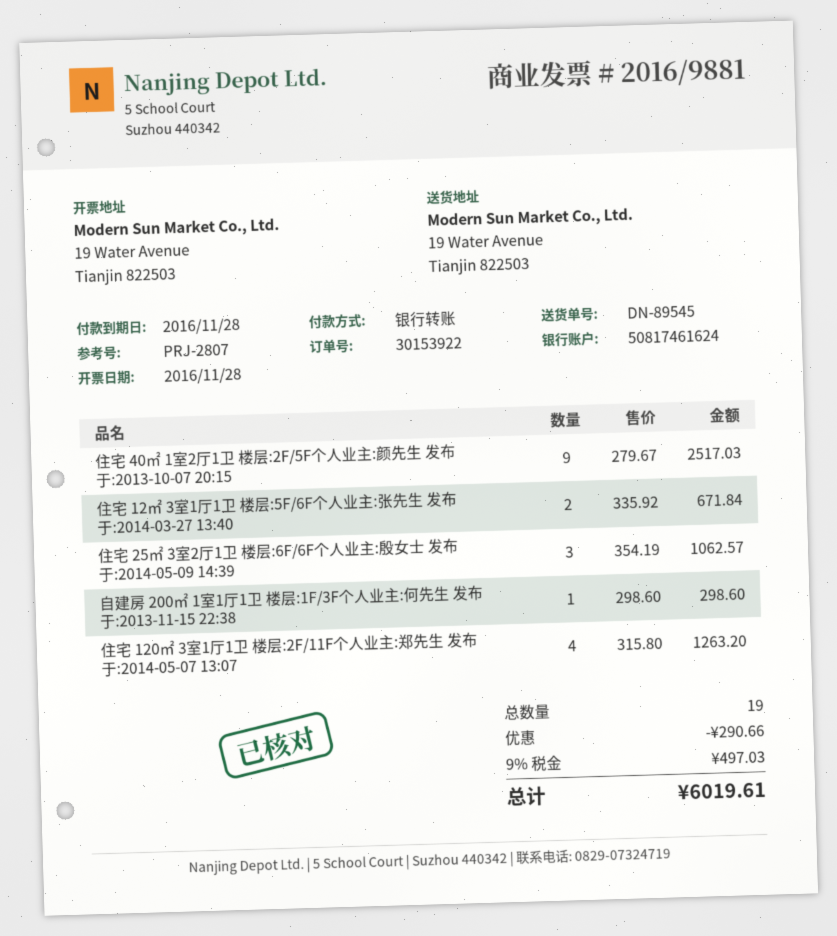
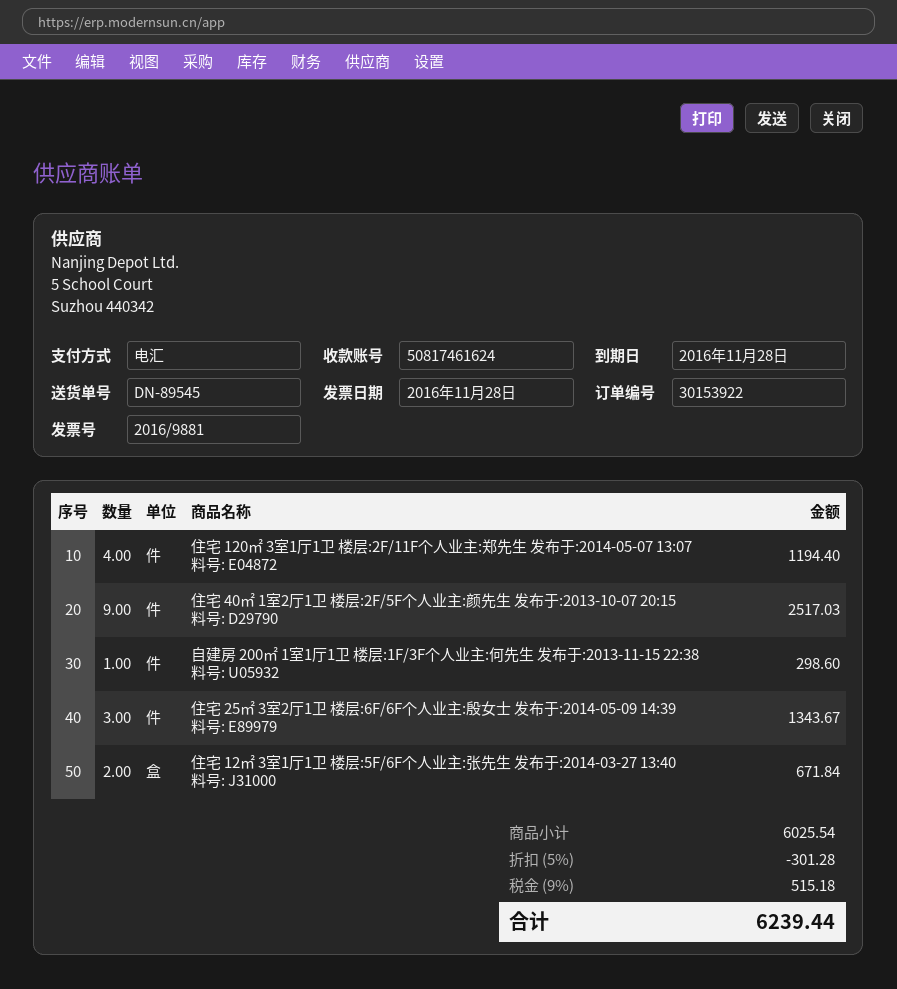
住宅 25㎡ 3室2厅1卫 楼层:6F/6F个人业主:殷女士 发布于:2014-05-09 14:39: 3 for 1062.57 -> 3 for 1343.67
住宅 120㎡ 3室1厅1卫 楼层:2F/11F个人业主:郑先生 发布于:2014-05-07 13:07: 4 for 1263.20 -> 4 for 1194.40
discount: 290.66 -> 301.28
tax: 9% = 497.03 -> 9% = 515.18
total: 6019.61 -> 6239.44

